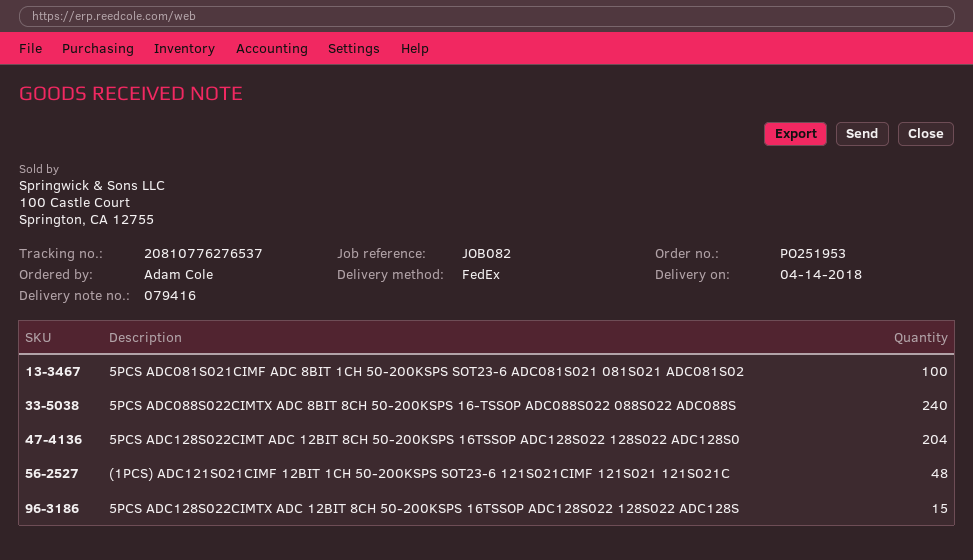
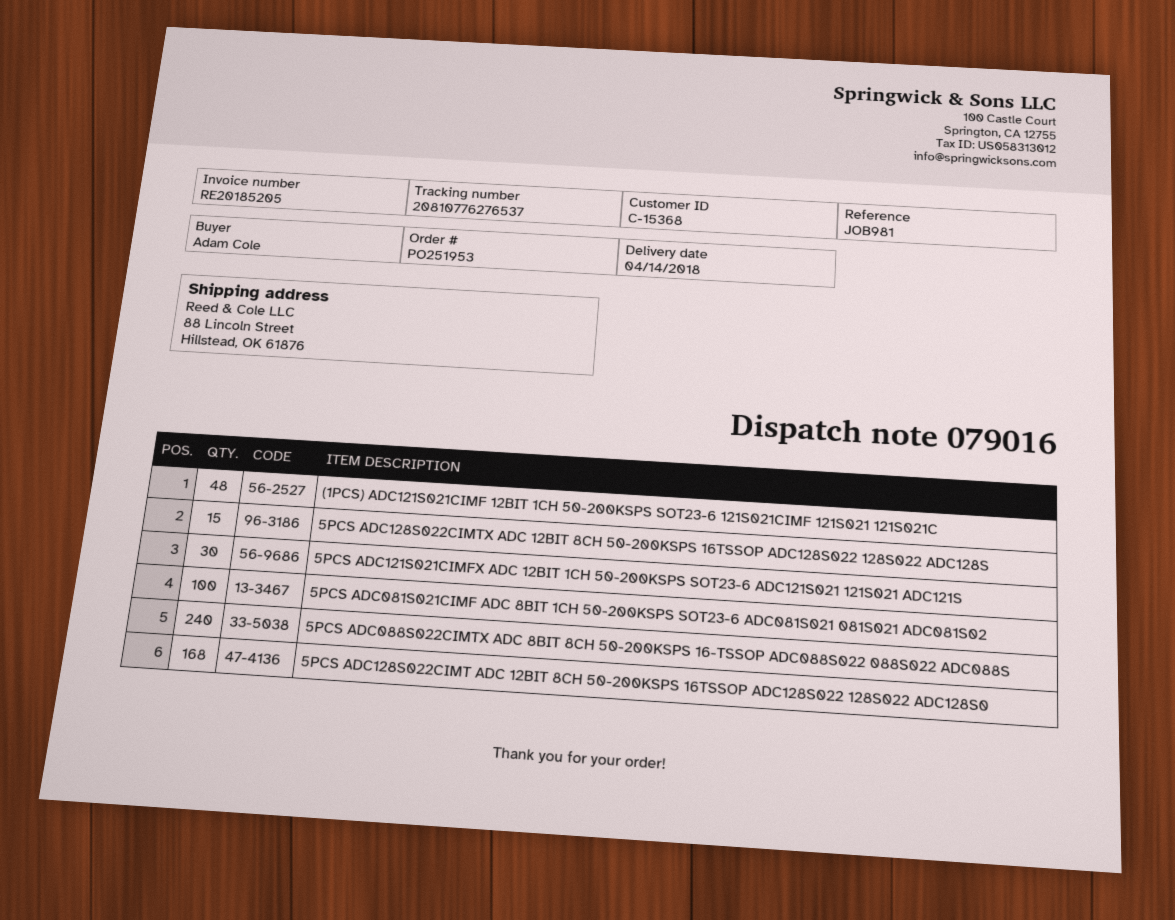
delivery note number: 079416 -> 079016
reference: JOB082 -> JOB981
5PCS ADC128S022CIMT ADC 12BIT 8CH 50-200KSPS 16TSSOP ADC128S022 128S022 ADC128S0: 204 -> 168
5PCS ADC121S021CIMFX ADC 12BIT 1CH 50-200KSPS SOT23-6 ADC121S021 121S021 ADC121S: none -> 30

